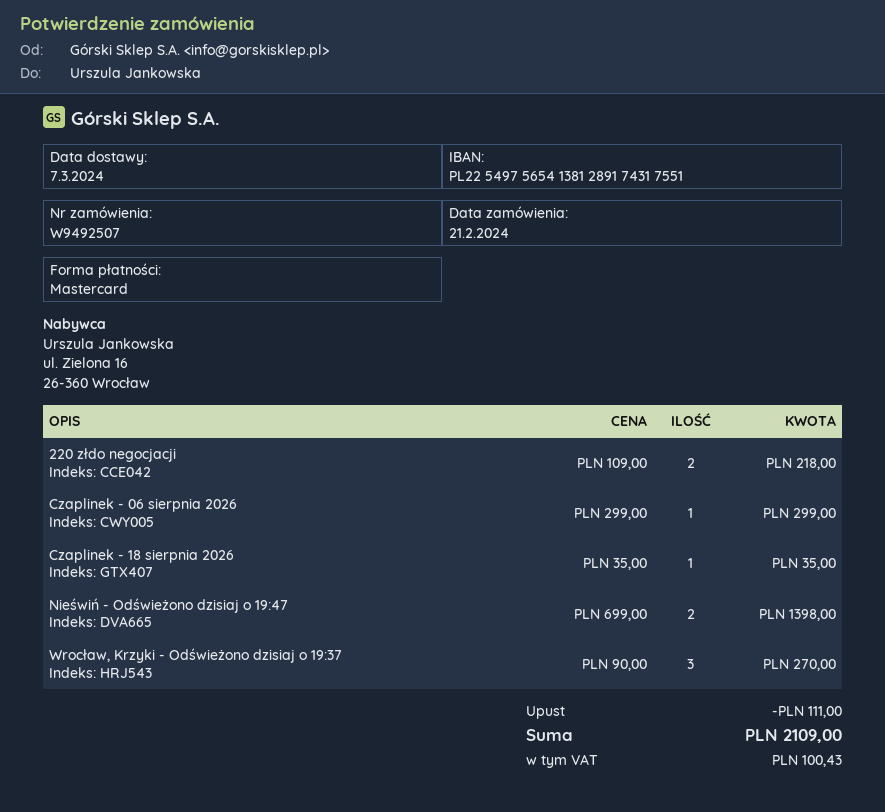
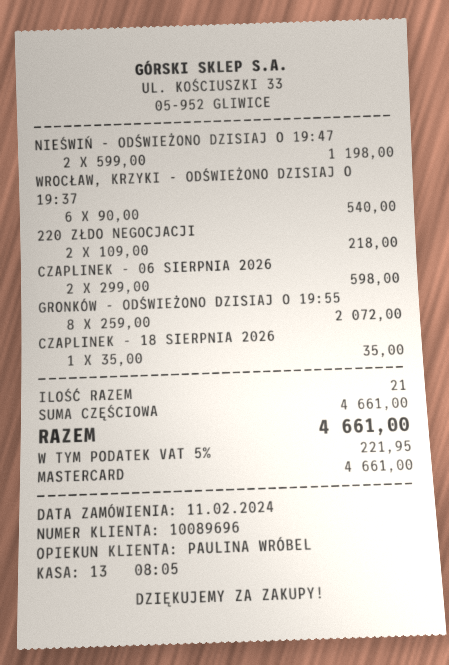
order date: 2024-02-21 -> 2024-02-11
Czaplinek - 06 sierpnia 2026: 1 x 299.00 = 299.00 -> 2 x 299.00 = 598.00
Nieświń - Odświeżono dzisiaj o 19:47: 2 x 699.00 = 1398.00 -> 2 x 599.00 = 1198.00
Wrocław, Krzyki - Odświeżono dzisiaj o 19:37: 3 x 90.00 = 270.00 -> 6 x 90.00 = 540.00
GRONKÓW - ODŚWIEŻONO DZISIAJ O 19:55: none -> 8 x 259.00 = 2072.00
discount: 111.00 -> none
tax: 100.43 -> 221.95
total: 2109.00 -> 4661.00

